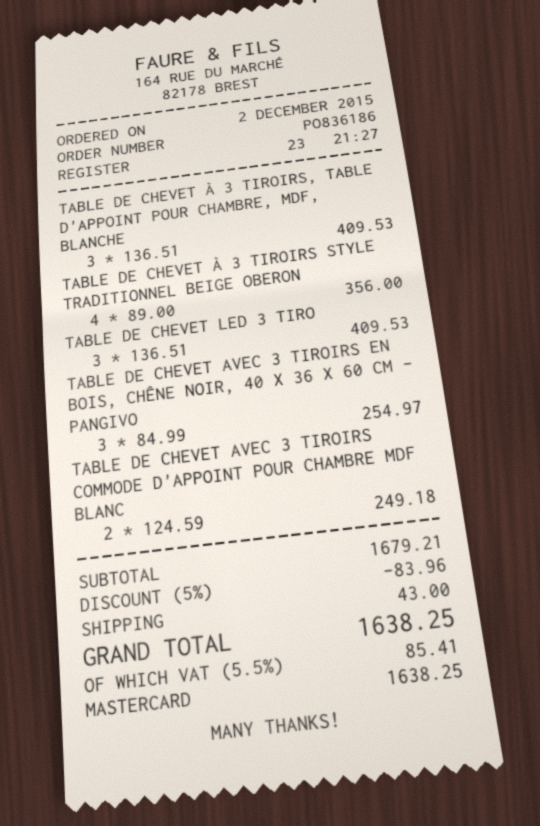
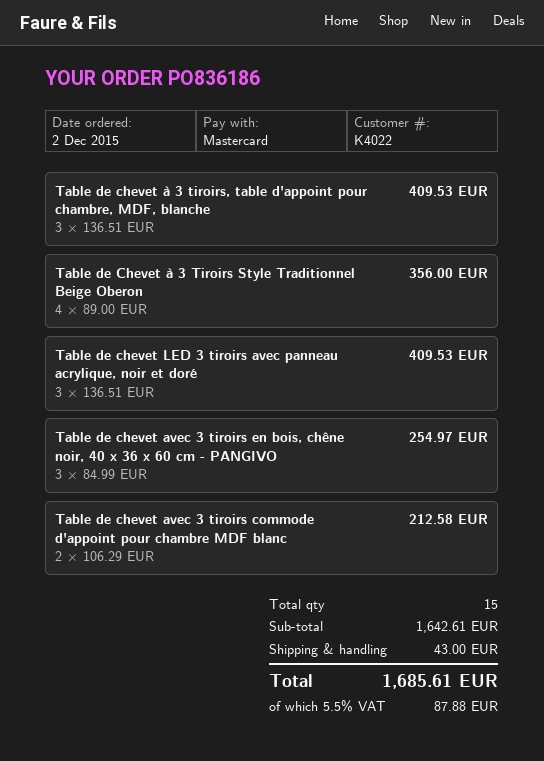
TABLE DE CHEVET AVEC 3 TIROIRS COMMODE D'APPOINT POUR CHAMBRE MDF BLANC: 2 x 124.59 = 249.18 -> 2 x 106.29 = 212.58
subtotal: 1679.21 -> 1642.61
discount: 5% = 83.96 -> none
tax: 5.5% = 85.41 -> 5.5% = 87.88
total: 1638.25 -> 1685.61

